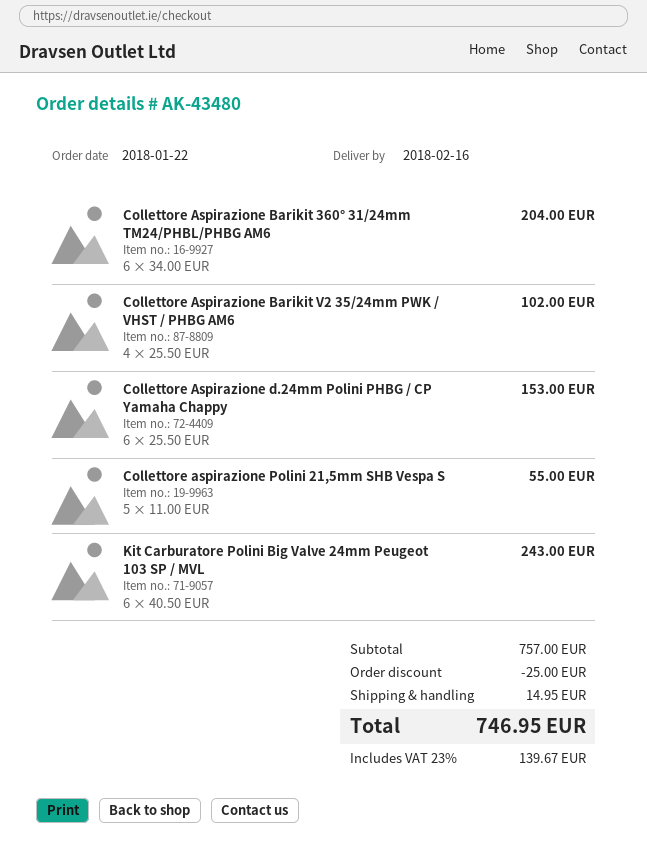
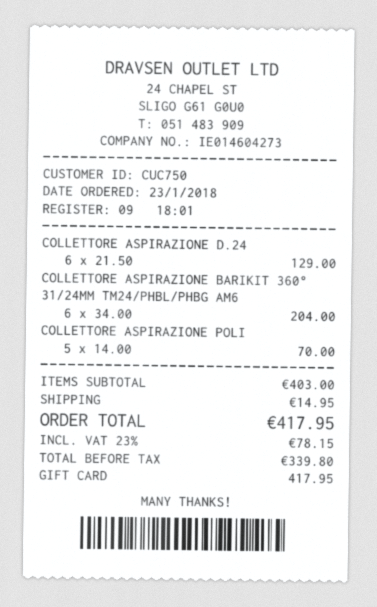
order date: 2018-01-22 -> 2018-01-23
Collettore Aspirazione Barikit V2 35/24mm PWK / VHST / PHBG AM6: 4 x 25.50 = 102.00 -> none
Collettore Aspirazione d.24mm Polini PHBG / CP Yamaha Chappy: 6 x 25.50 = 153.00 -> 6 x 21.50 = 129.00
Collettore aspirazione Polini 21,5mm SHB Vespa S: 5 x 11.00 = 55.00 -> 5 x 14.00 = 70.00
Kit Carburatore Polini Big Valve 24mm Peugeot 103 SP / MVL: 6 x 40.50 = 243.00 -> none
subtotal: 757.00 -> 403.00
discount: 25.00 -> none
tax: 23% = 139.67 -> 23% = 78.15
total: 746.95 -> 417.95

